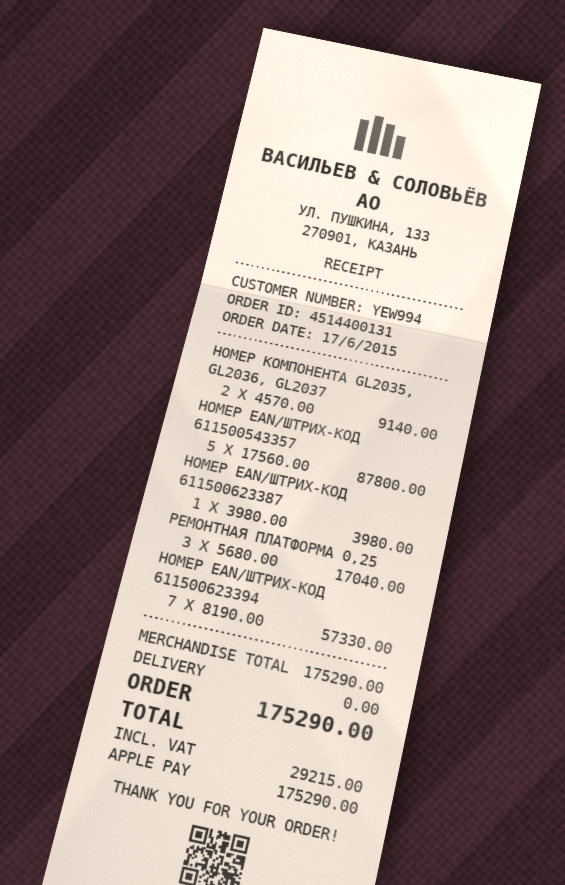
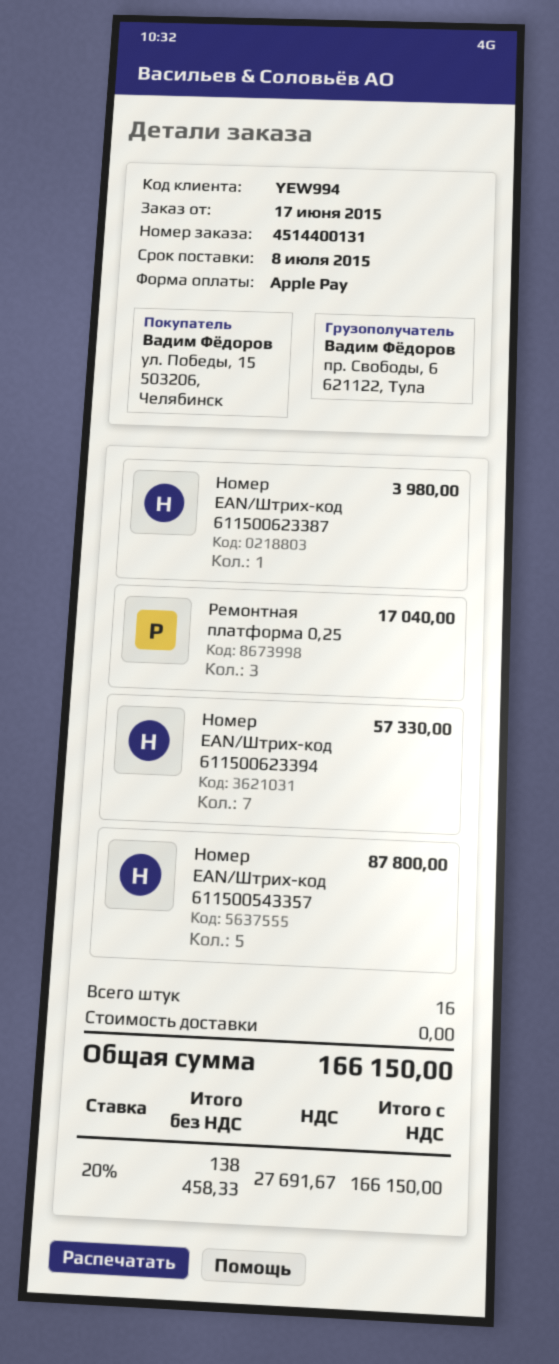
НОМЕР КОМПОНЕНТА GL2035, GL2036, GL2037: 2 for 9140.00 -> none
tax: 29215.00 -> 27691.67
total: 175290.00 -> 166150.00

